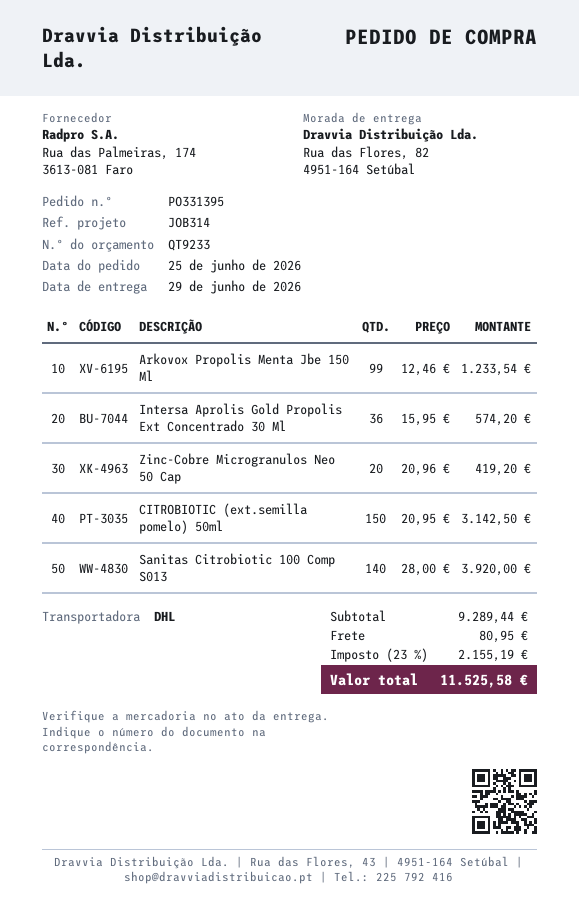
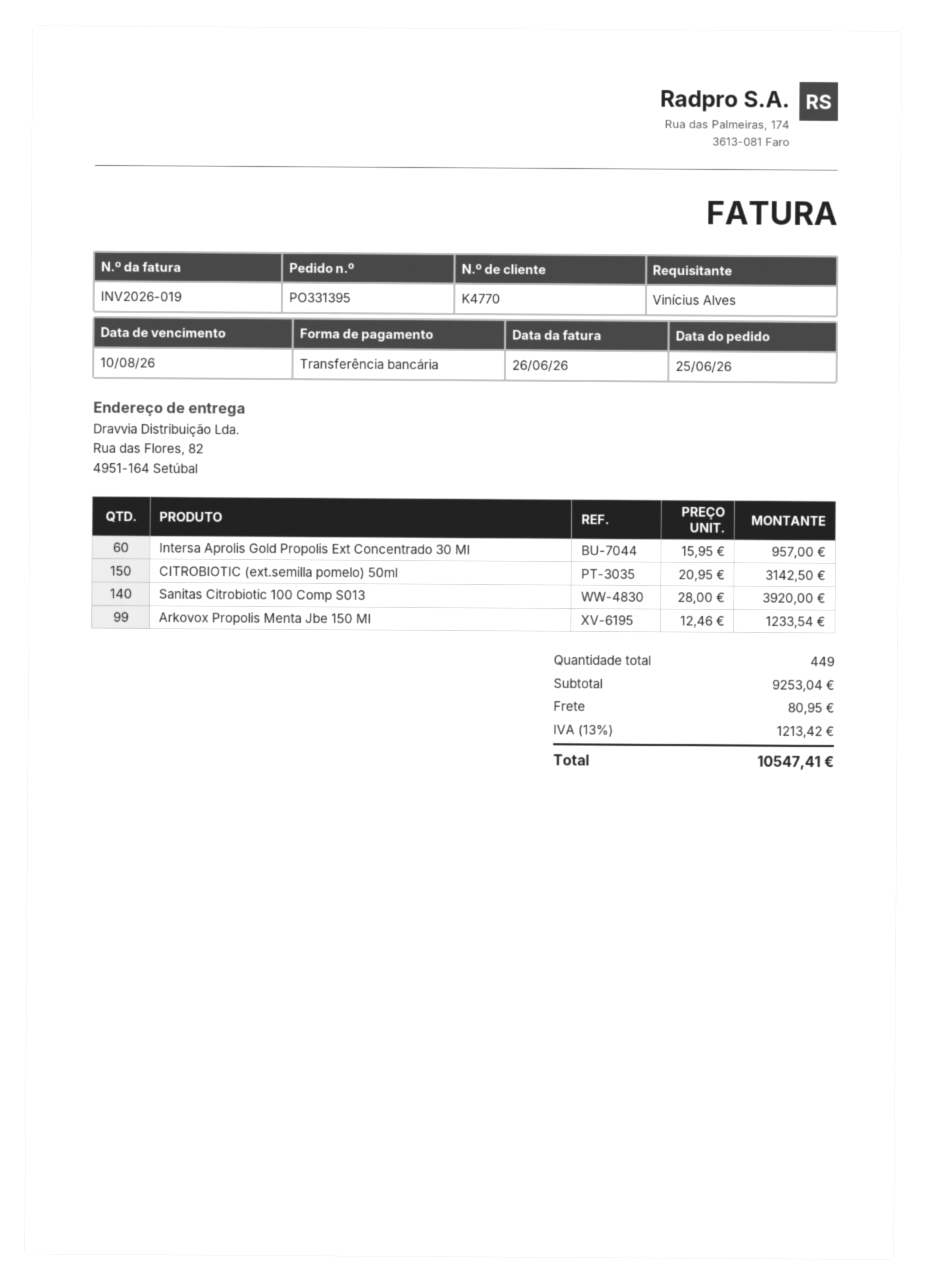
Intersa Aprolis Gold Propolis Ext Concentrado 30 Ml: 36 x 15.95 = 574.20 -> 60 x 15.95 = 957.00
Zinc-Cobre Microgranulos Neo 50 Cap: 20 x 20.96 = 419.20 -> none
subtotal: 9289.44 -> 9253.04
tax: 23% = 2155.19 -> 13% = 1213.42
total: 11525.58 -> 10547.41

